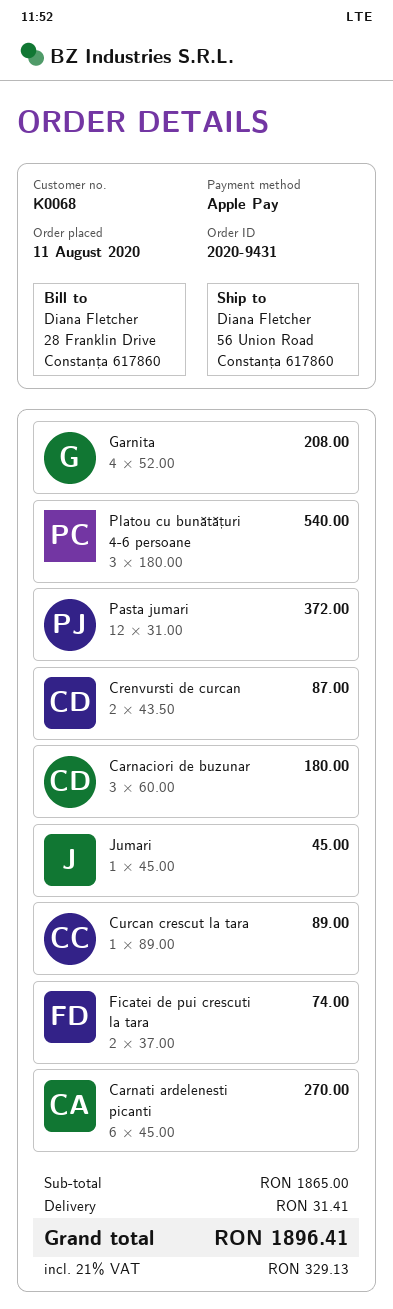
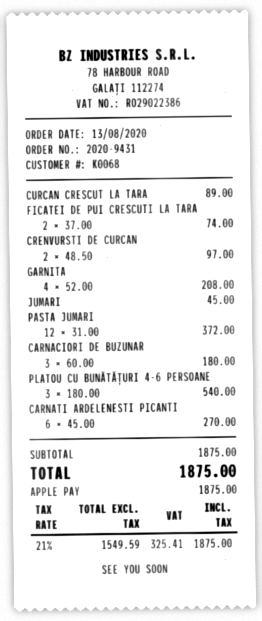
order date: 2020-08-11 -> 2020-08-13
Crenvursti de curcan: 2 x 43.50 = 87.00 -> 2 x 48.50 = 97.00
subtotal: 1865.00 -> 1875.00
shipping: 31.41 -> none
tax: 21% = 329.13 -> 21% = 325.41
total: 1896.41 -> 1875.00

